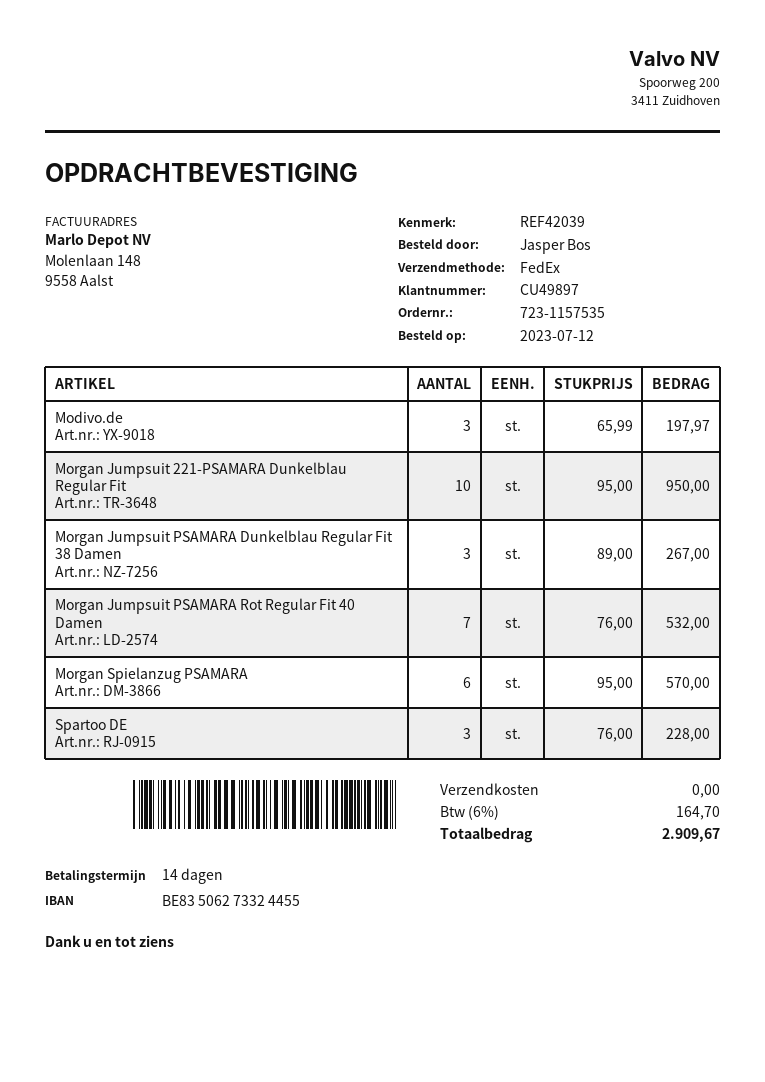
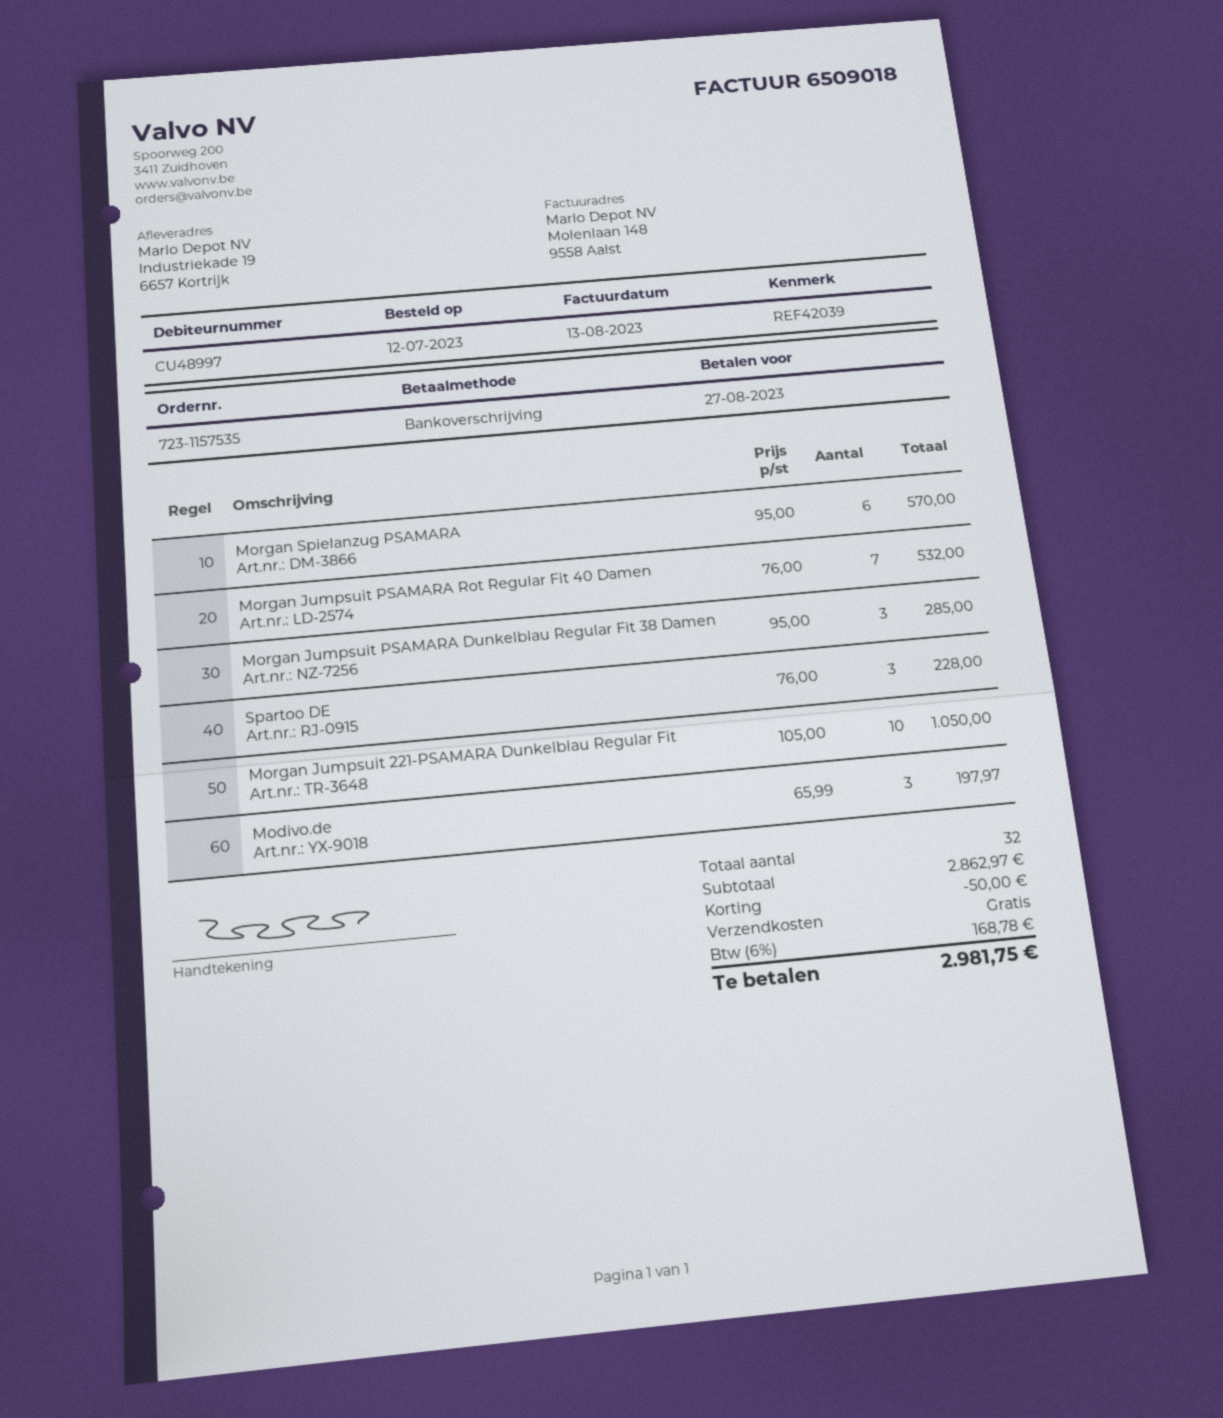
customer number: CU49897 -> CU48997
Morgan Jumpsuit 221-PSAMARA Dunkelblau Regular Fit: 10 x 95.00 = 950.00 -> 10 x 105.00 = 1050.00
Morgan Jumpsuit PSAMARA Dunkelblau Regular Fit 38 Damen: 3 x 89.00 = 267.00 -> 3 x 95.00 = 285.00
discount: none -> 50.00
tax: 6% = 164.70 -> 6% = 168.78
total: 2909.67 -> 2981.75

